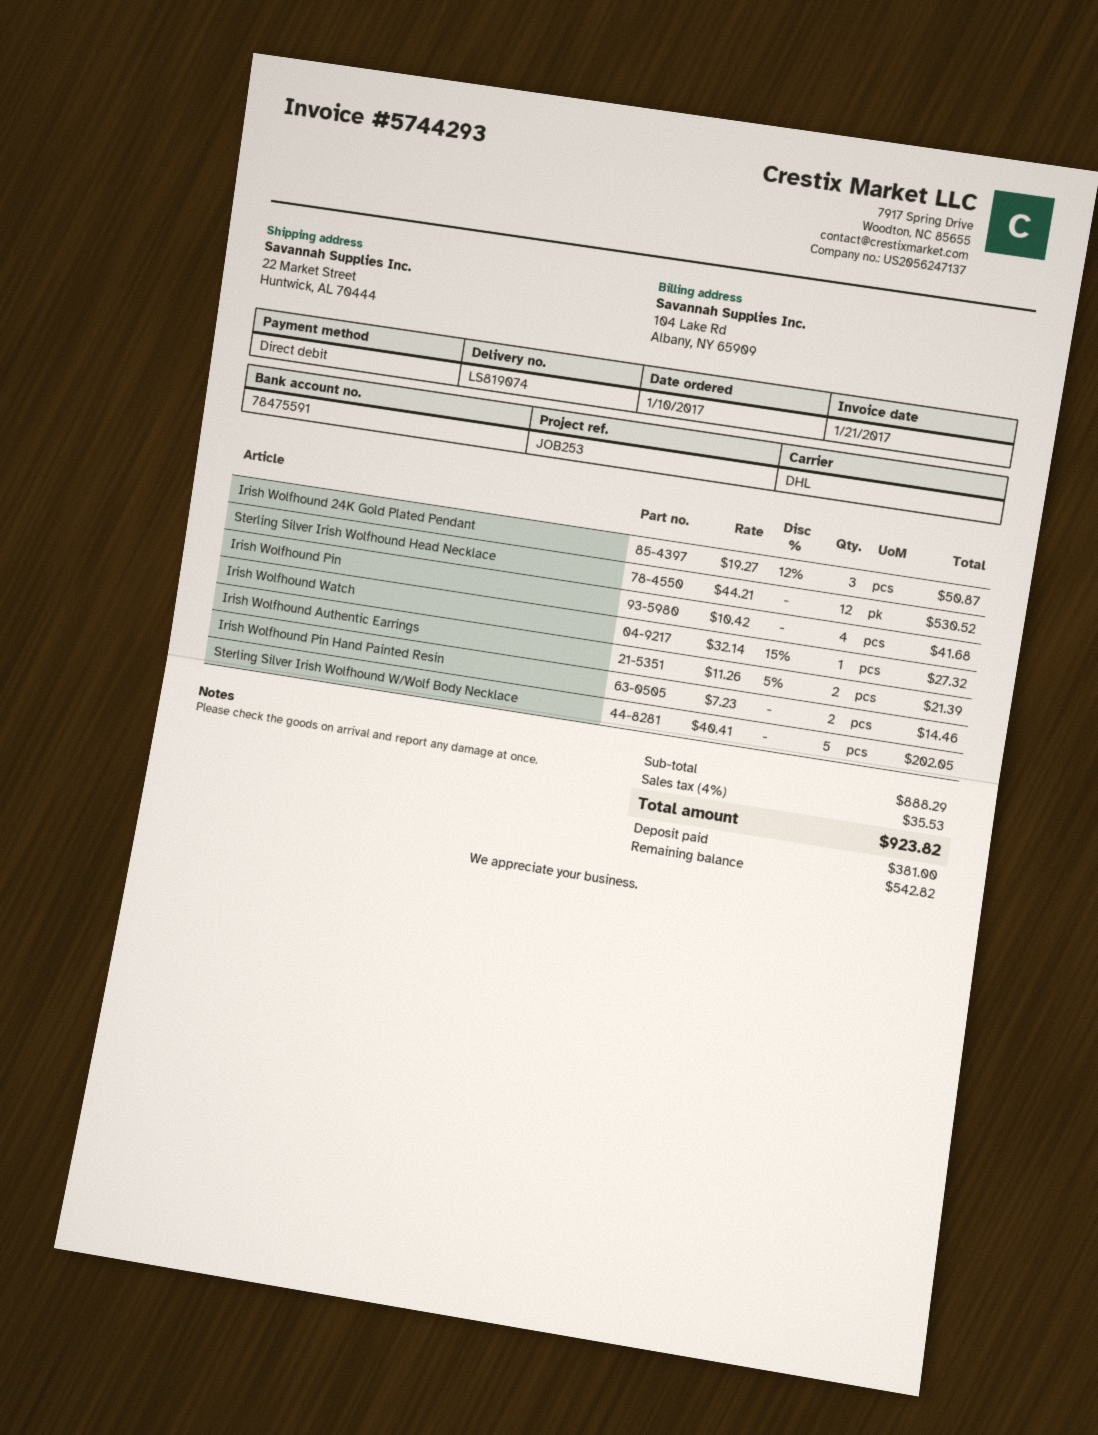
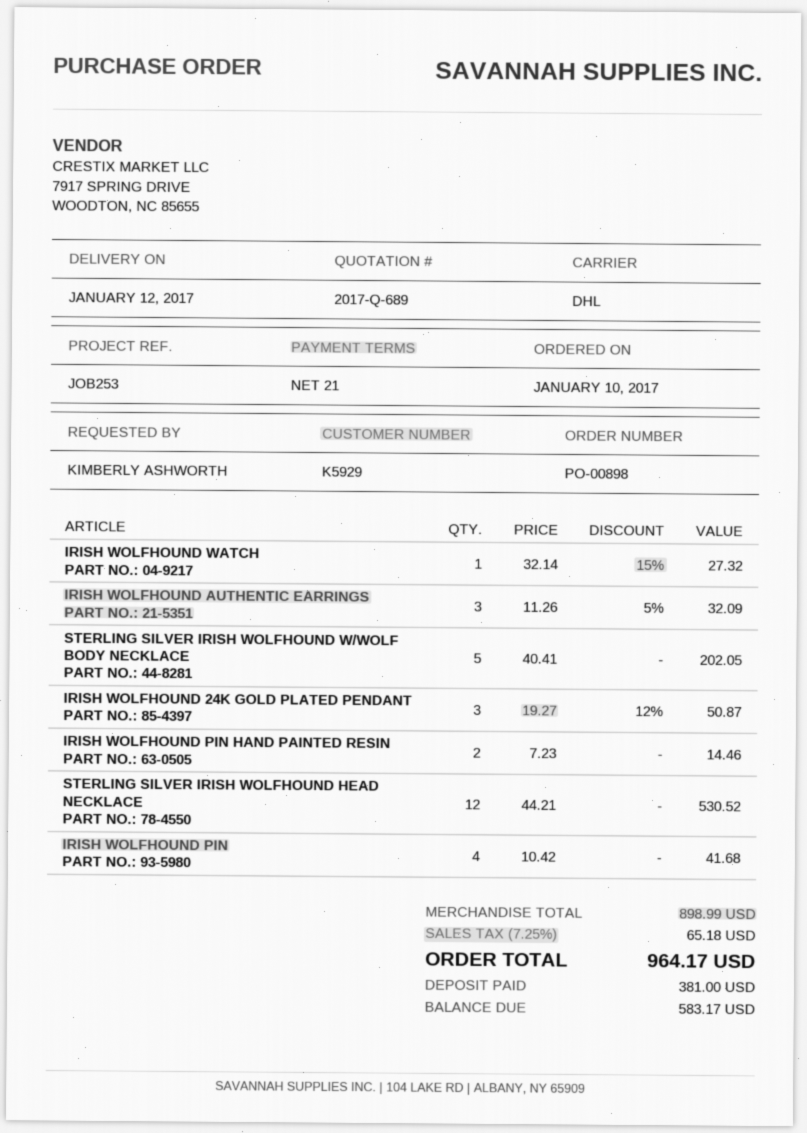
Irish Wolfhound Authentic Earrings: 2 x 11.26 - 5% = 21.39 -> 3 x 11.26 - 5% = 32.09
subtotal: 888.29 -> 898.99
tax: 4% = 35.53 -> 7.25% = 65.18
total: 923.82 -> 964.17
balance: 542.82 -> 583.17

